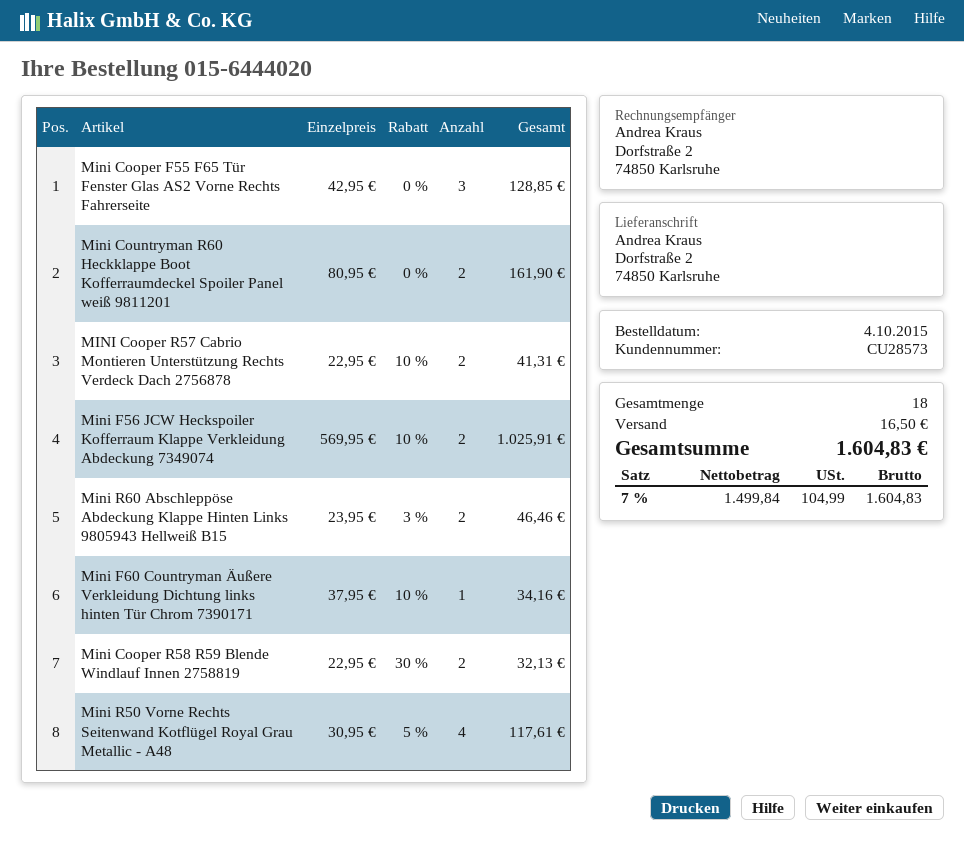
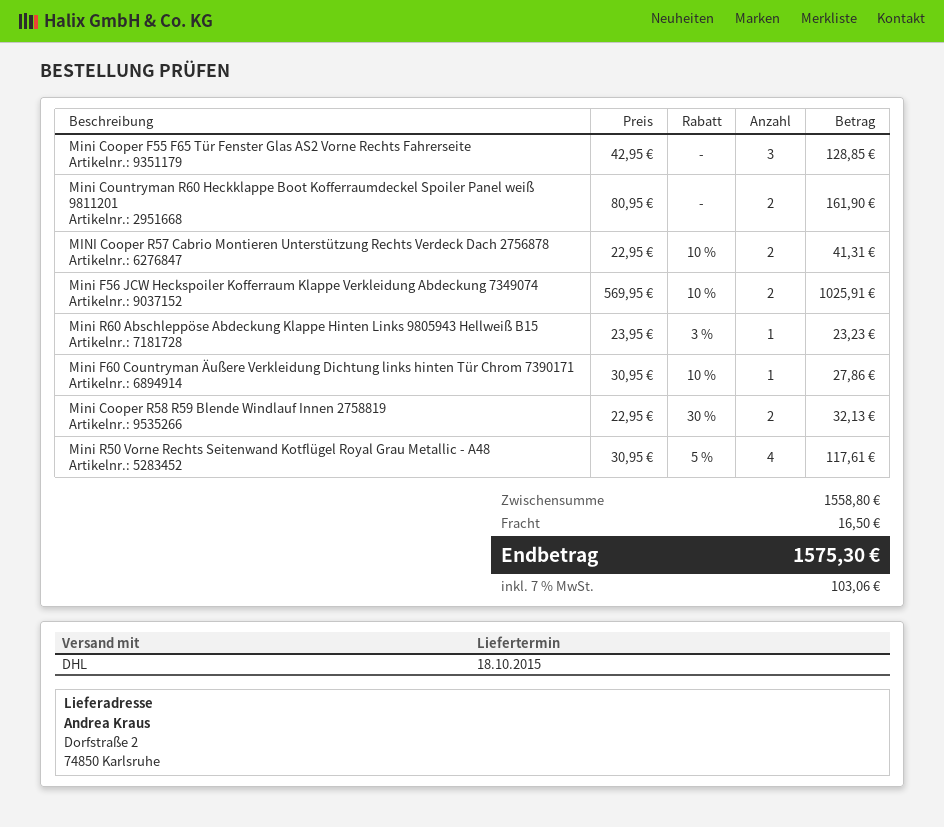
Mini R60 Abschleppöse Abdeckung Klappe Hinten Links 9805943 Hellweiß B15: 2 x 23.95 - 3% = 46.46 -> 1 x 23.95 - 3% = 23.23
Mini F60 Countryman Äußere Verkleidung Dichtung links hinten Tür Chrom 7390171: 1 x 37.95 - 10% = 34.16 -> 1 x 30.95 - 10% = 27.86
tax: 7% = 104.99 -> 7% = 103.06
total: 1604.83 -> 1575.30

